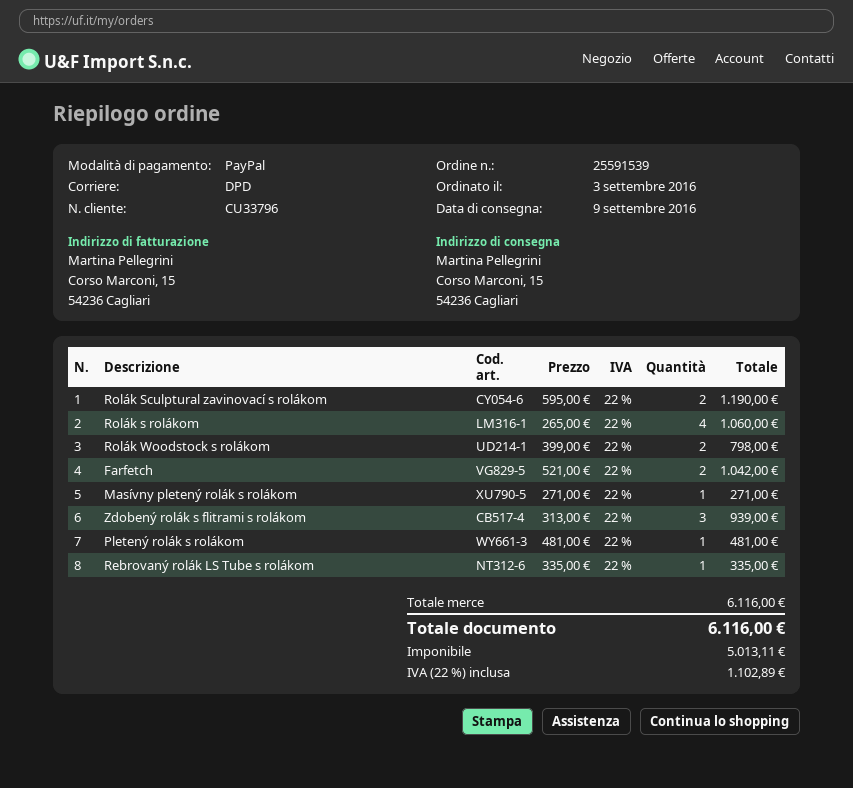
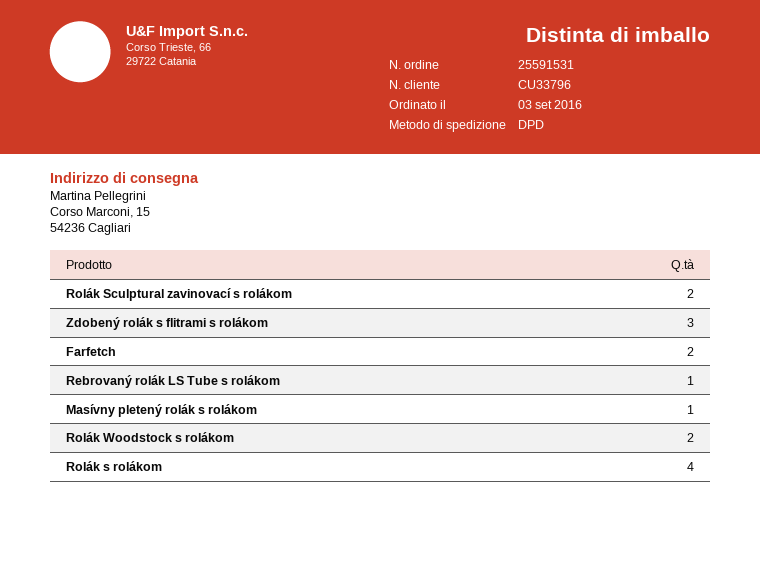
order number: 25591539 -> 25591531
Pletený rolák s rolákom: 1 -> none

